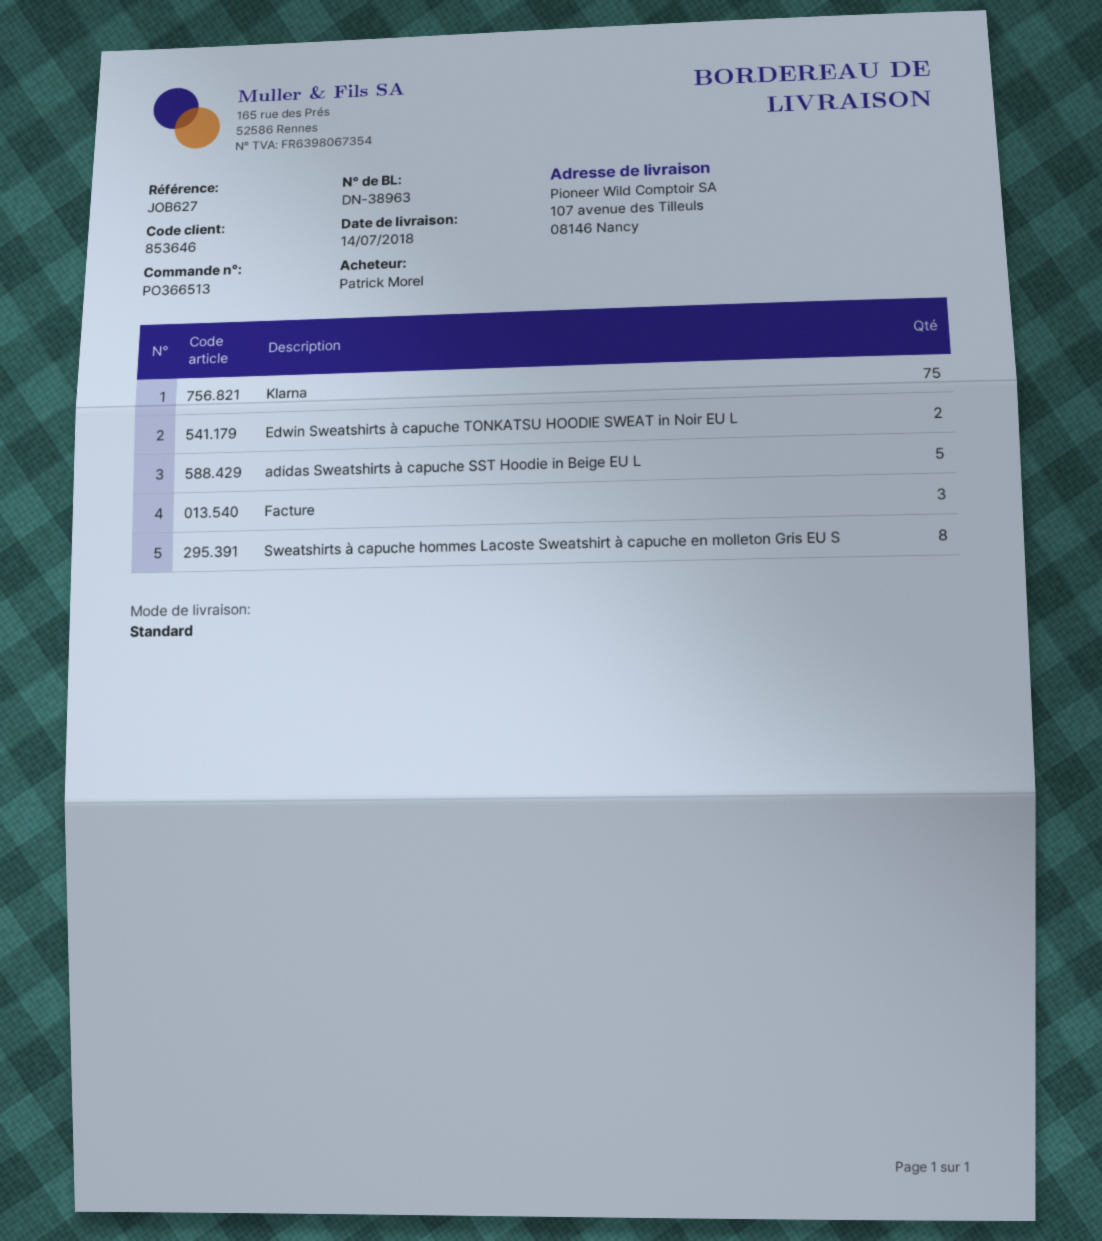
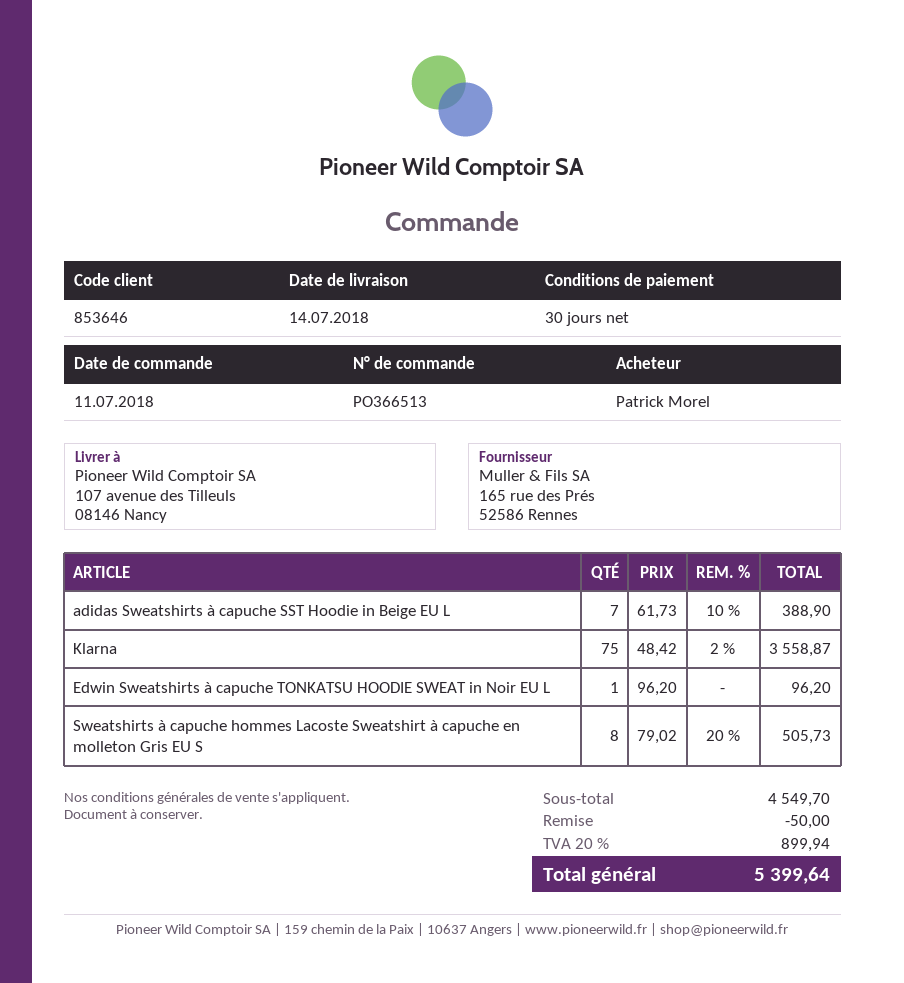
Edwin Sweatshirts à capuche TONKATSU HOODIE SWEAT in Noir EU L: 2 -> 1
adidas Sweatshirts à capuche SST Hoodie in Beige EU L: 5 -> 7
Facture: 3 -> none

